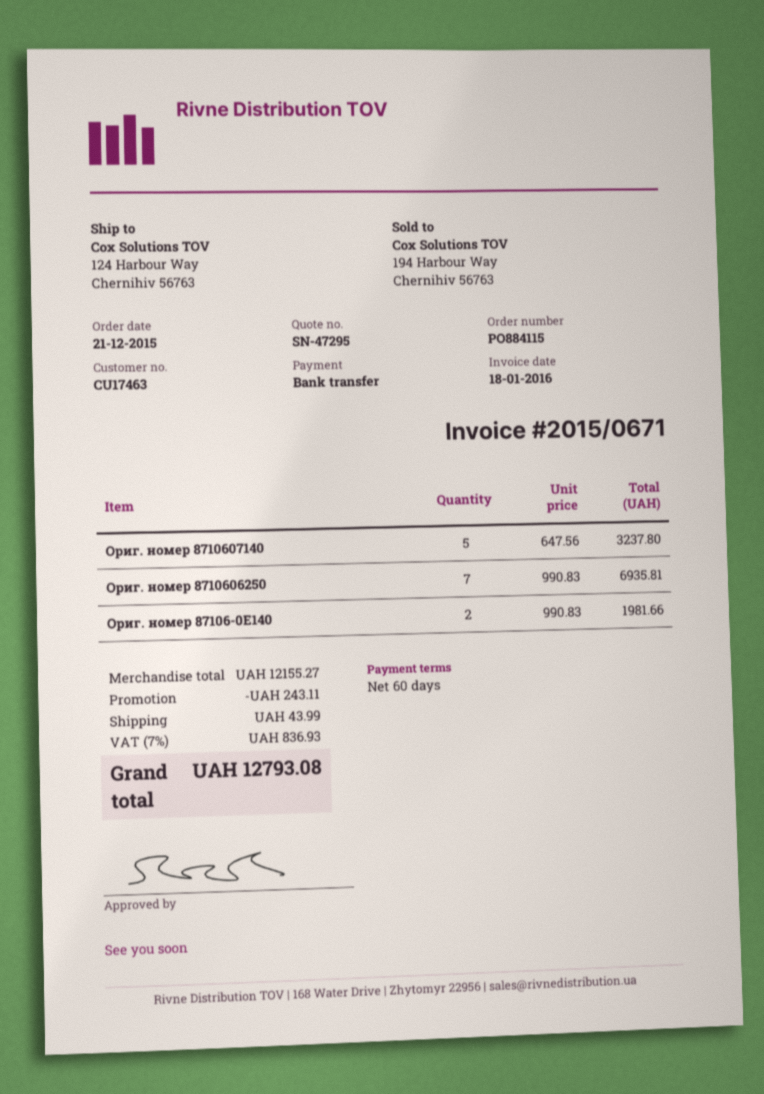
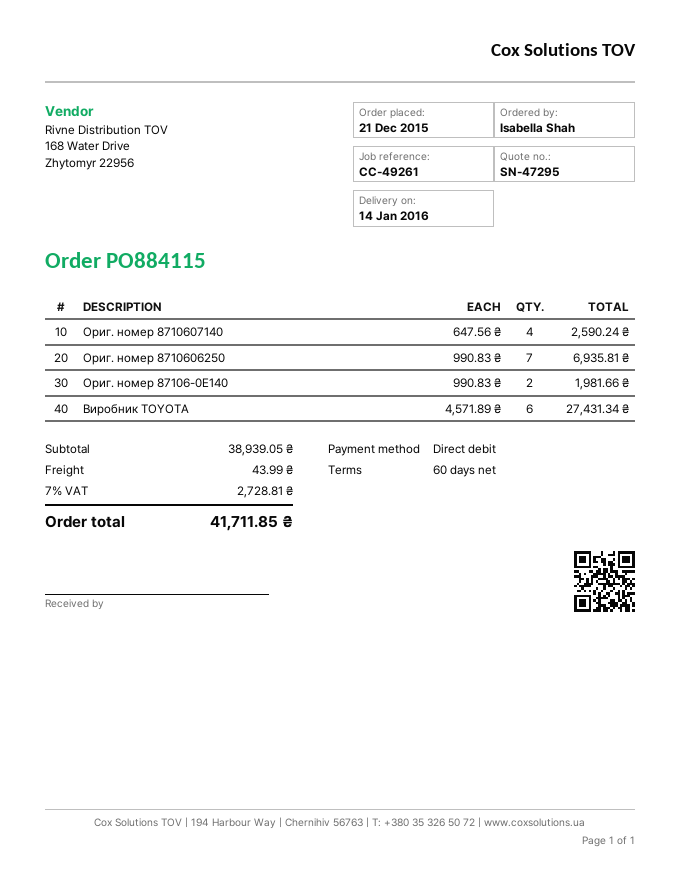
payment method: bank transfer -> direct debit
Ориг. номер 8710607140: 5 x 647.56 = 3237.80 -> 4 x 647.56 = 2590.24
Виробник TOYOTA: none -> 6 x 4571.89 = 27431.34
subtotal: 12155.27 -> 38939.05
discount: 243.11 -> none
tax: 7% = 836.93 -> 7% = 2728.81
total: 12793.08 -> 41711.85

